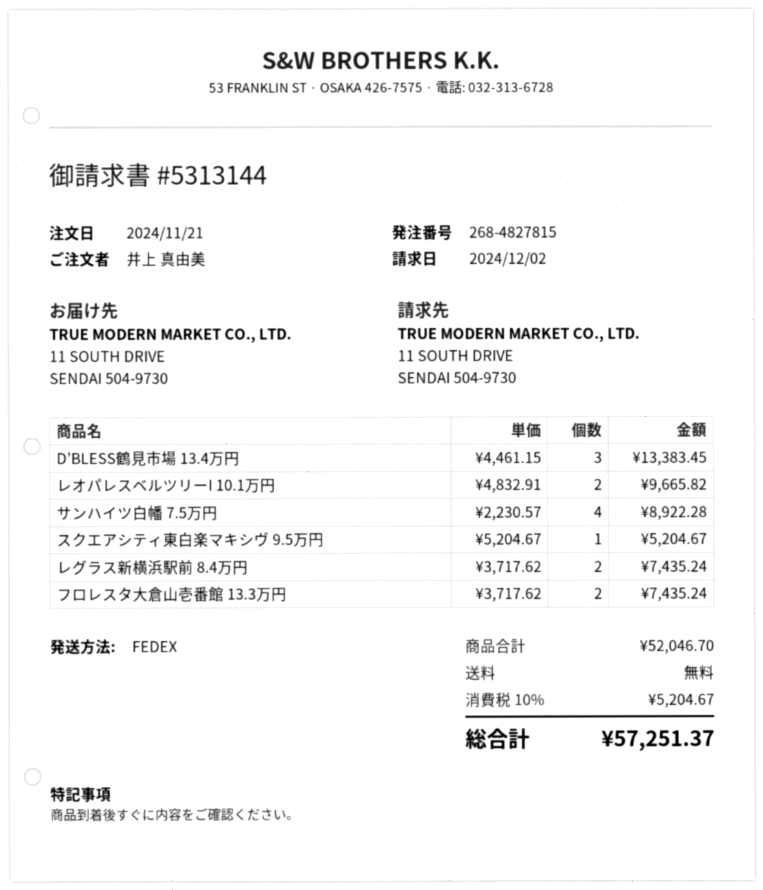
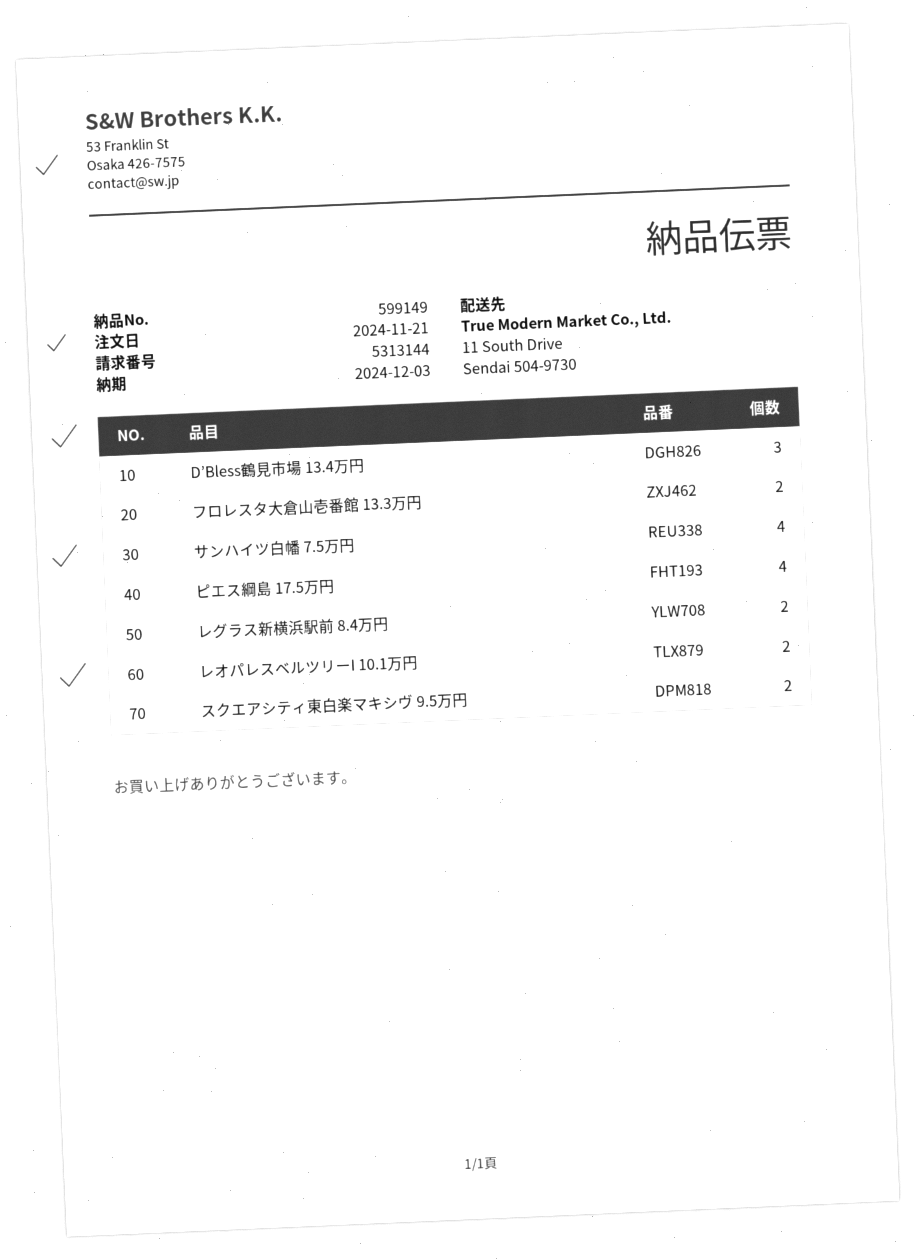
スクエアシティ東白楽マキシヴ 9.5万円: 1 -> 2
ピエス綱島 17.5万円: none -> 4

